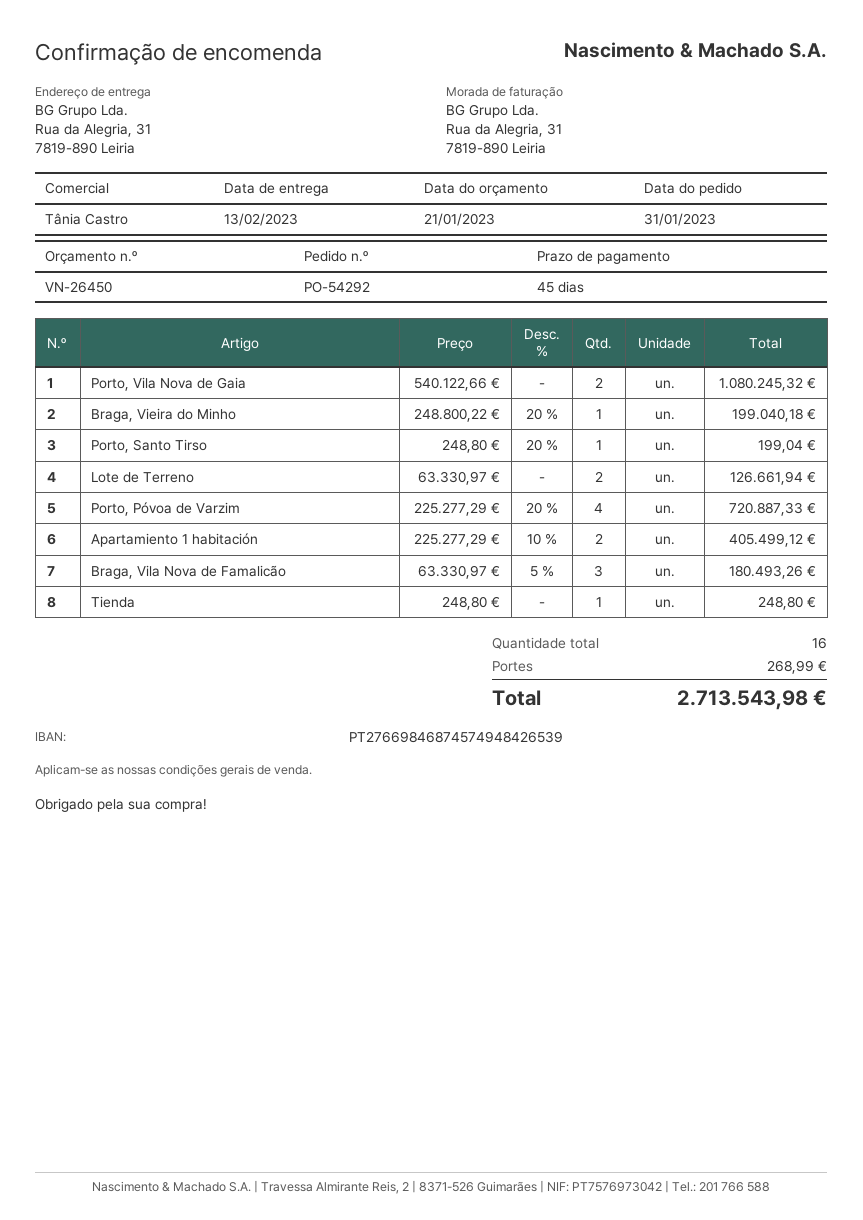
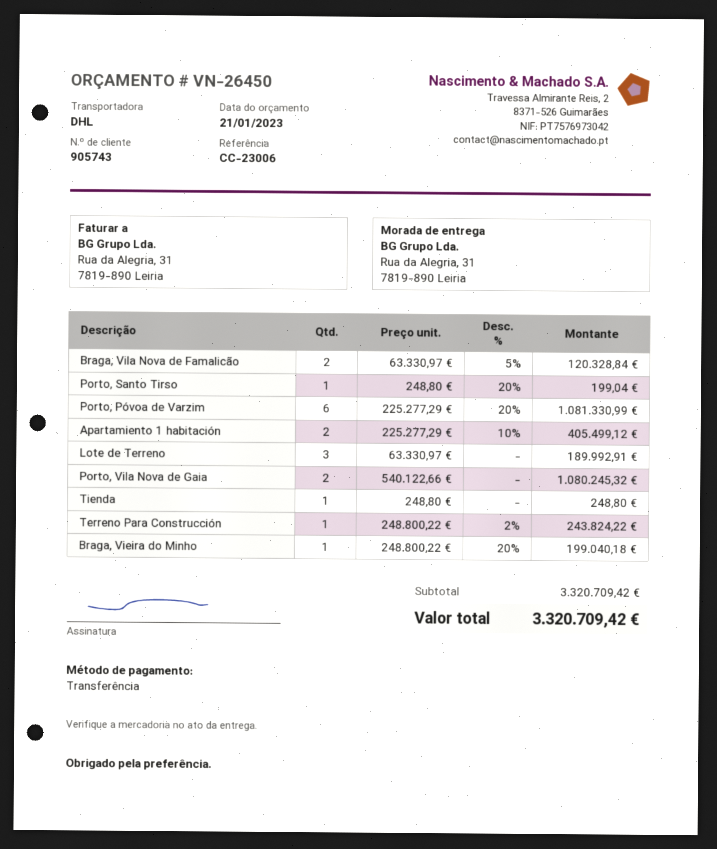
Lote de Terreno: 2 x 63330.97 = 126661.94 -> 3 x 63330.97 = 189992.91
Porto, Póvoa de Varzim: 4 x 225277.29 - 20% = 720887.33 -> 6 x 225277.29 - 20% = 1081330.99
Braga, Vila Nova de Famalicão: 3 x 63330.97 - 5% = 180493.26 -> 2 x 63330.97 - 5% = 120328.84
Terreno Para Construcción: none -> 1 x 248800.22 - 2% = 243824.22
shipping: 268.99 -> none
total: 2713543.98 -> 3320709.42

